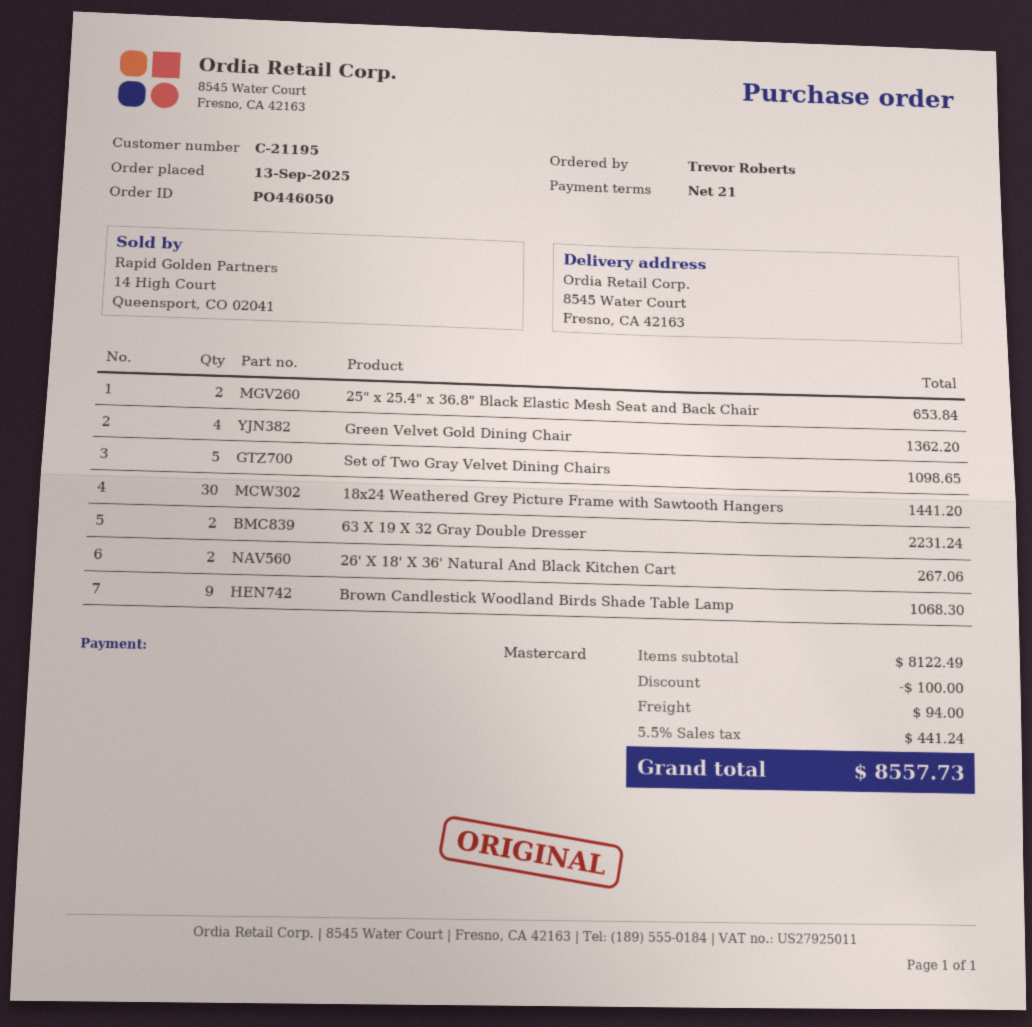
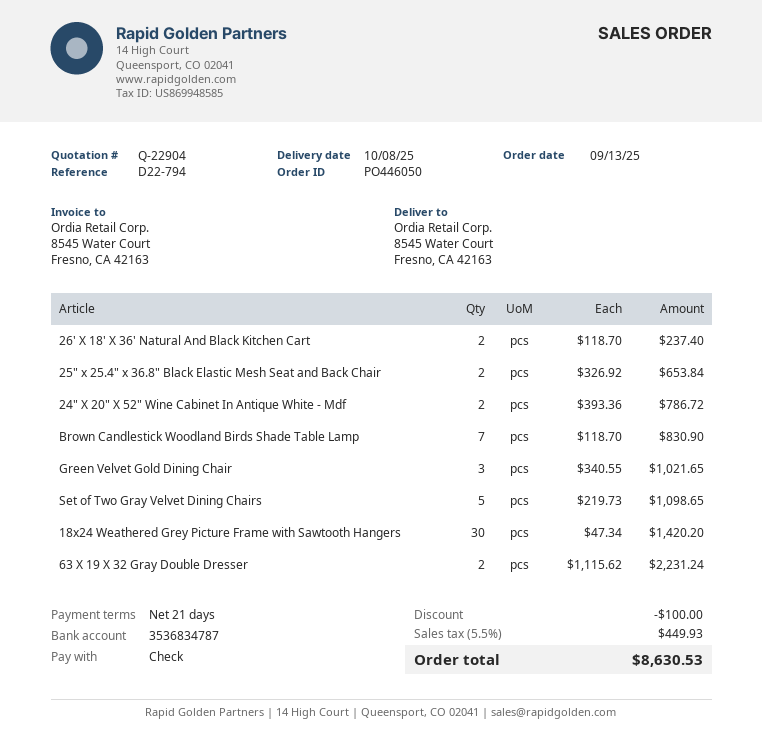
payment method: Mastercard -> cheque
Green Velvet Gold Dining Chair: 4 for 1362.20 -> 3 for 1021.65
18x24 Weathered Grey Picture Frame with Sawtooth Hangers: 30 for 1441.20 -> 30 for 1420.20
26' X 18' X 36' Natural And Black Kitchen Cart: 2 for 267.06 -> 2 for 237.40
Brown Candlestick Woodland Birds Shade Table Lamp: 9 for 1068.30 -> 7 for 830.90
24" X 20" X 52" Wine Cabinet In Antique White - Mdf: none -> 2 for 786.72
shipping: 94.00 -> none
tax: 5.5% = 441.24 -> 5.5% = 449.93
total: 8557.73 -> 8630.53

